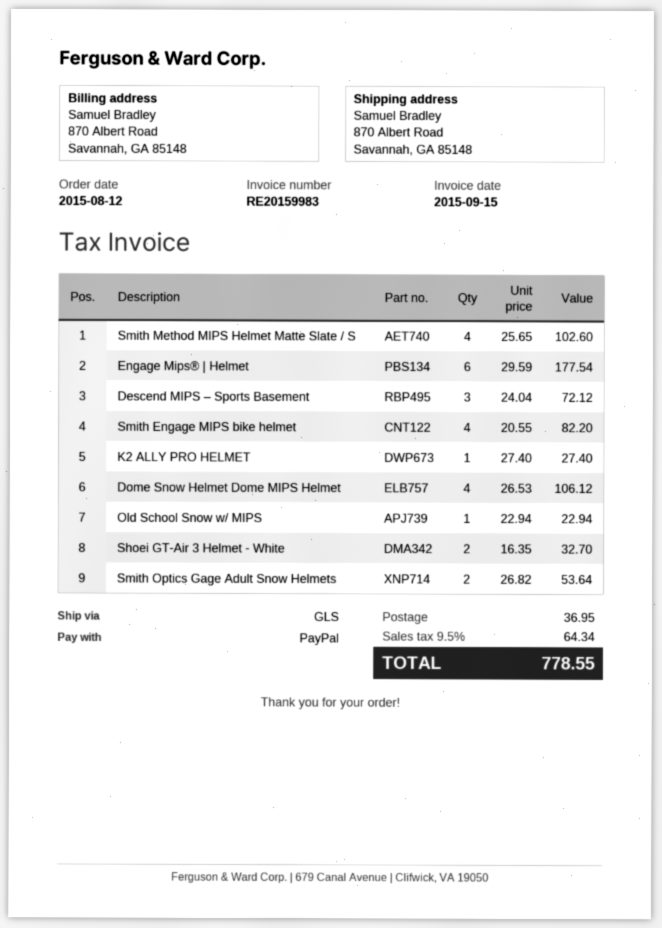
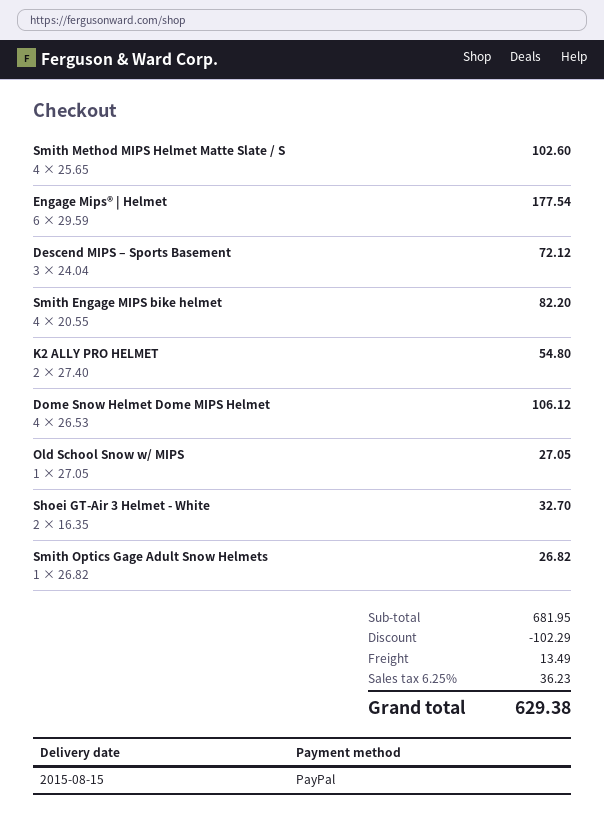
K2 ALLY PRO HELMET: 1 x 27.40 = 27.40 -> 2 x 27.40 = 54.80
Old School Snow w/ MIPS: 1 x 22.94 = 22.94 -> 1 x 27.05 = 27.05
Smith Optics Gage Adult Snow Helmets: 2 x 26.82 = 53.64 -> 1 x 26.82 = 26.82
discount: none -> 102.29
shipping: 36.95 -> 13.49
tax: 9.5% = 64.34 -> 6.25% = 36.23
total: 778.55 -> 629.38

